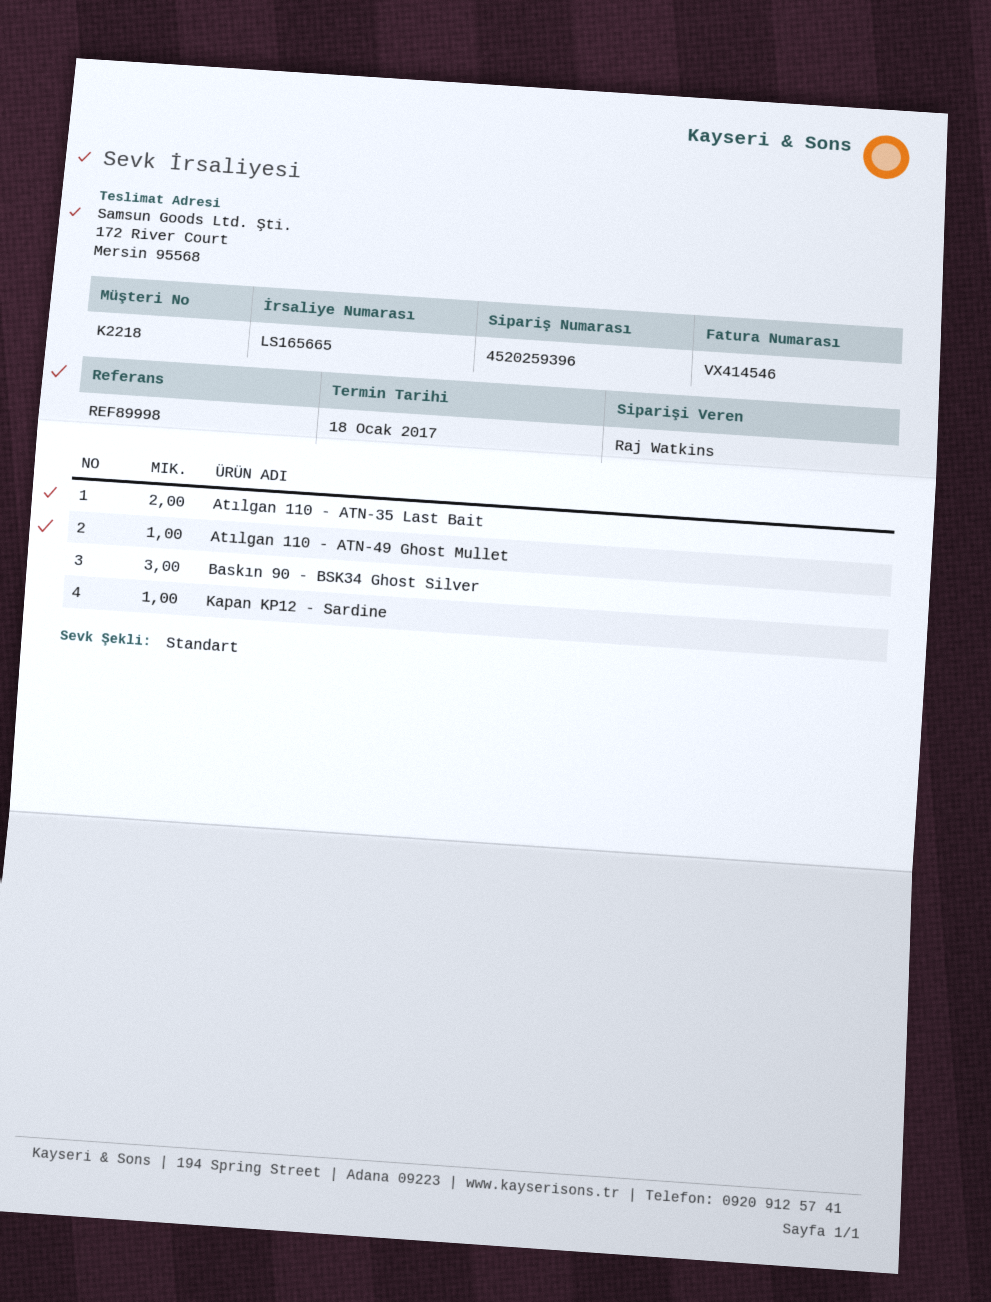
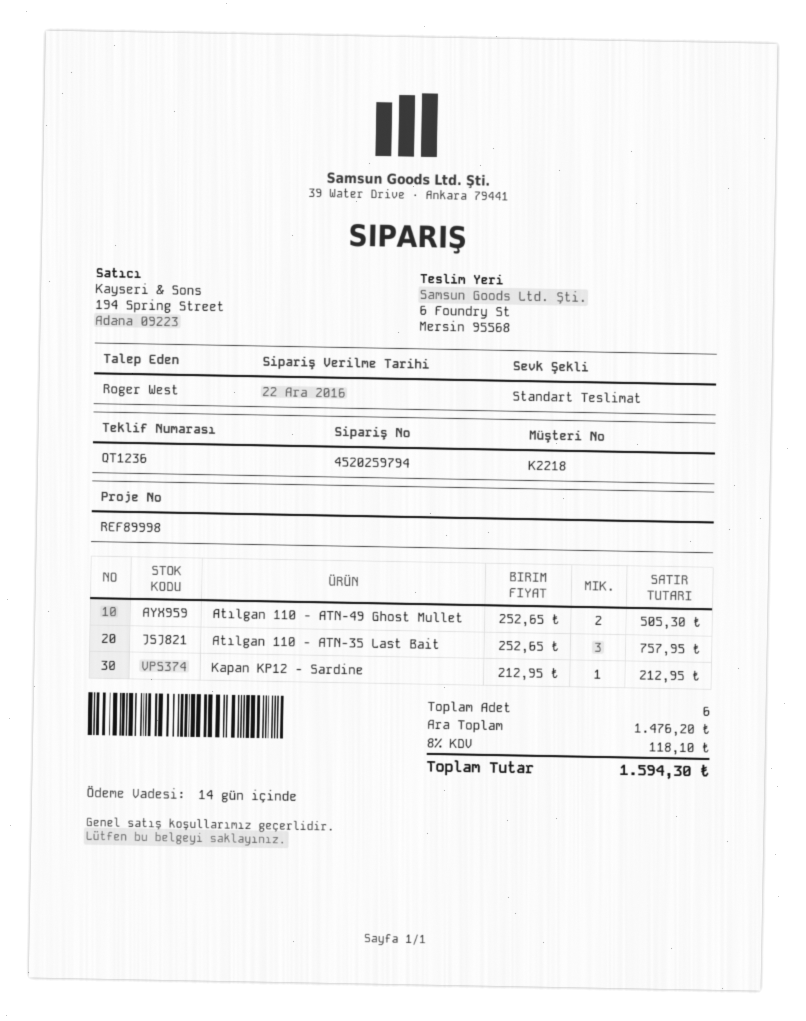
order number: 4520259396 -> 4520259794
ordered by: Raj Watkins -> Roger West
ship to: 172 River Court, Mersin 95568 -> 6 Foundry St, Mersin 95568
Atılgan 110 - ATN-35 Last Bait: 2 -> 3
Atılgan 110 - ATN-49 Ghost Mullet: 1 -> 2
Baskın 90 - BSK34 Ghost Silver: 3 -> none

